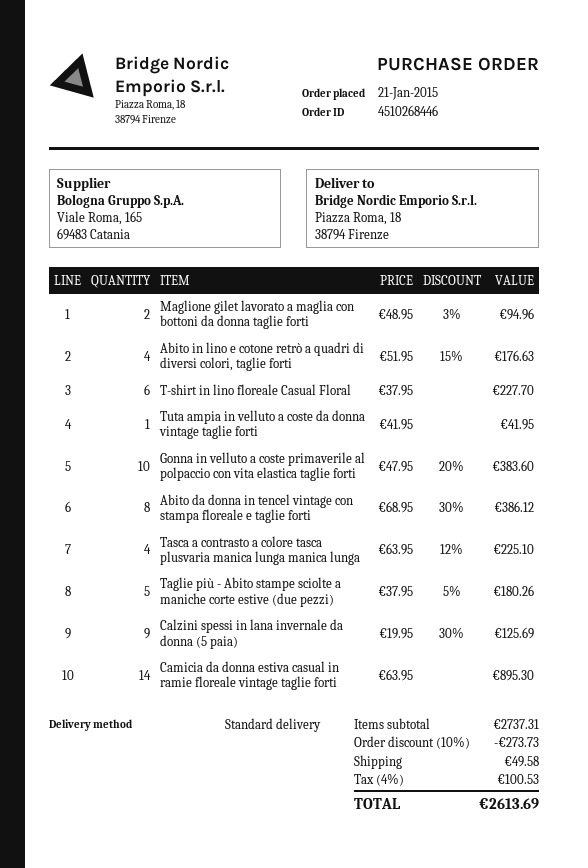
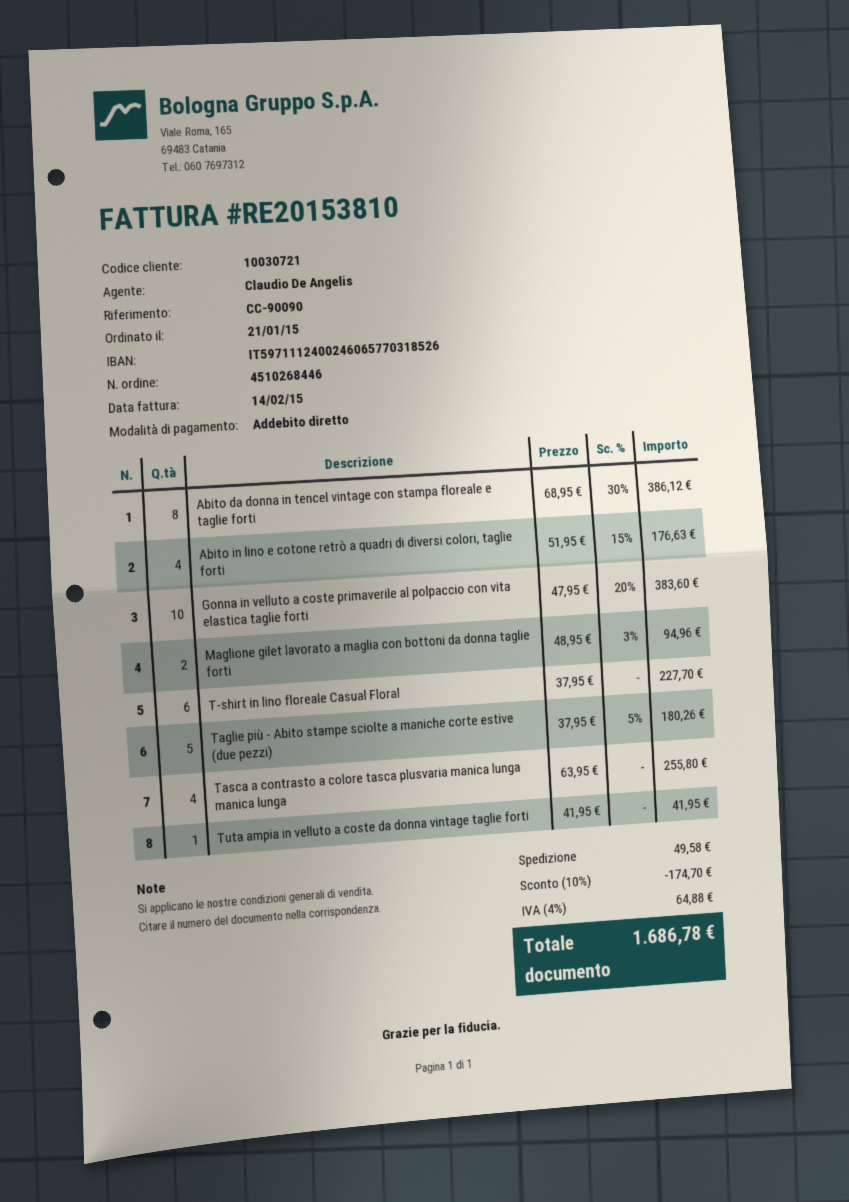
Tasca a contrasto a colore tasca plusvaria manica lunga manica lunga: 4 x 63.95 - 12% = 225.10 -> 4 x 63.95 = 255.80
Calzini spessi in lana invernale da donna (5 paia): 9 x 19.95 - 30% = 125.69 -> none
Camicia da donna estiva casual in ramie floreale vintage taglie forti: 14 x 63.95 = 895.30 -> none
discount: 10% = 273.73 -> 10% = 174.70
tax: 4% = 100.53 -> 4% = 64.88
total: 2613.69 -> 1686.78

